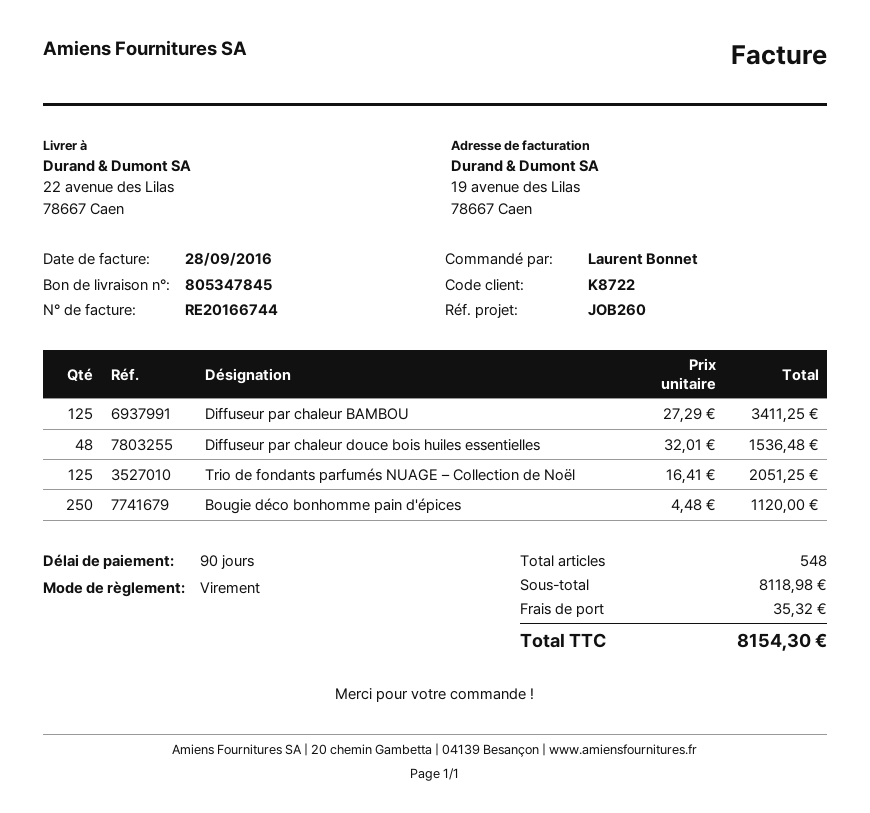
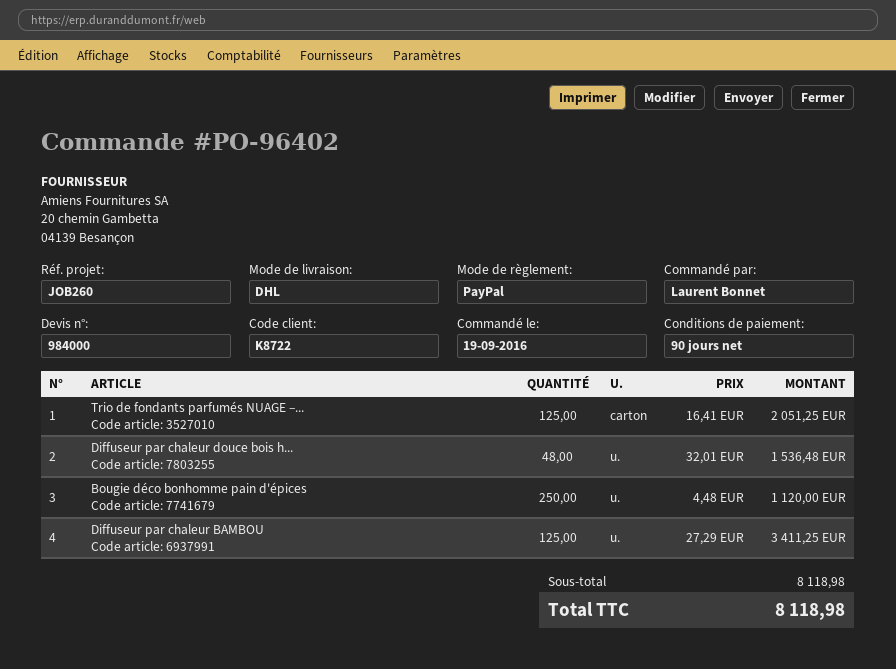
payment method: bank transfer -> PayPal
shipping: 35.32 -> none
total: 8154.30 -> 8118.98

